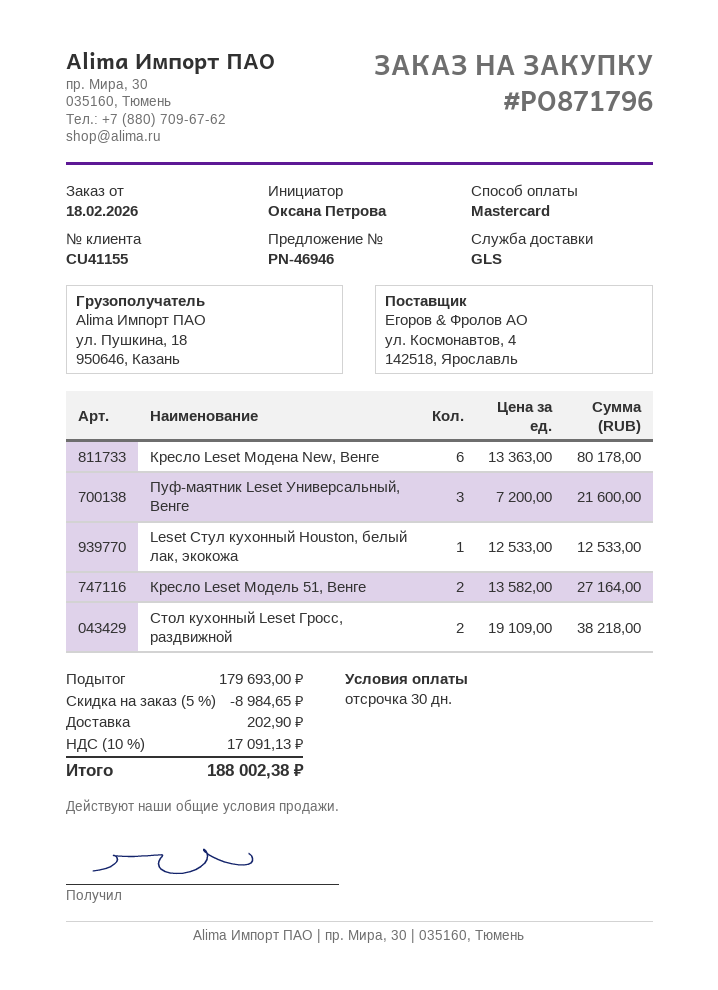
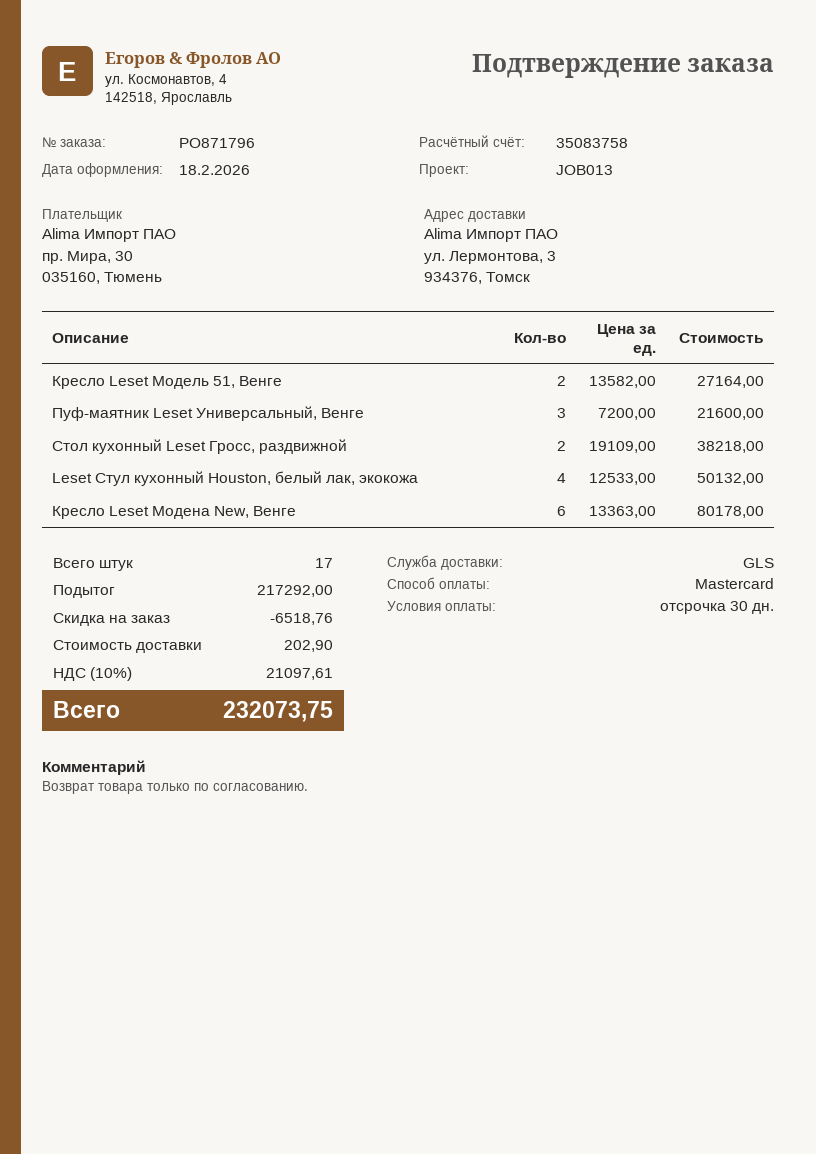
ship to: ул. Пушкина, 18, 950646, Казань -> ул. Лермонтова, 3, 934376, Томск
Leset Стул кухонный Houston, белый лак, экокожа: 1 x 12533.00 = 12533.00 -> 4 x 12533.00 = 50132.00
subtotal: 179693.00 -> 217292.00
discount: 8984.65 -> 6518.76
tax: 10% = 17091.13 -> 10% = 21097.61
total: 188002.38 -> 232073.75

